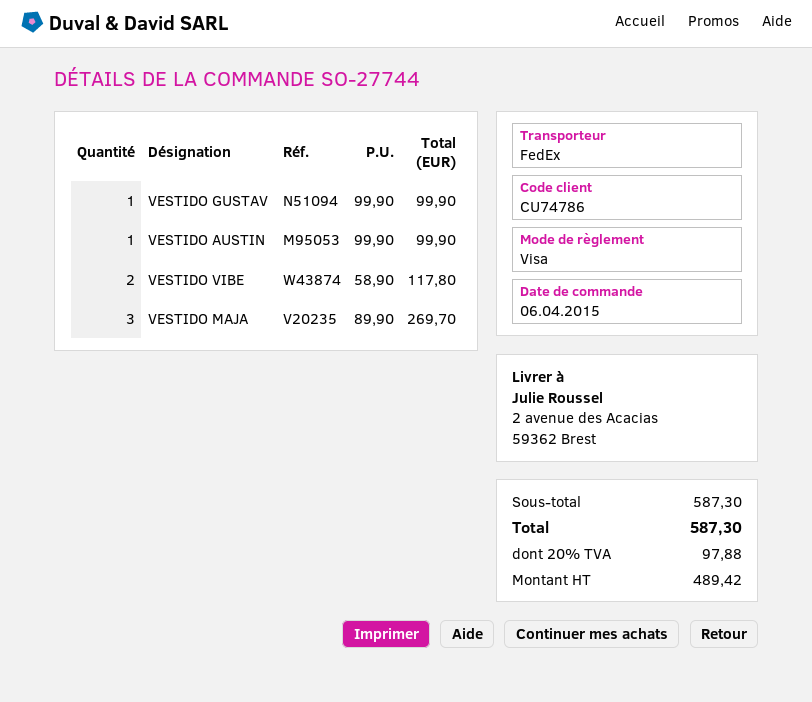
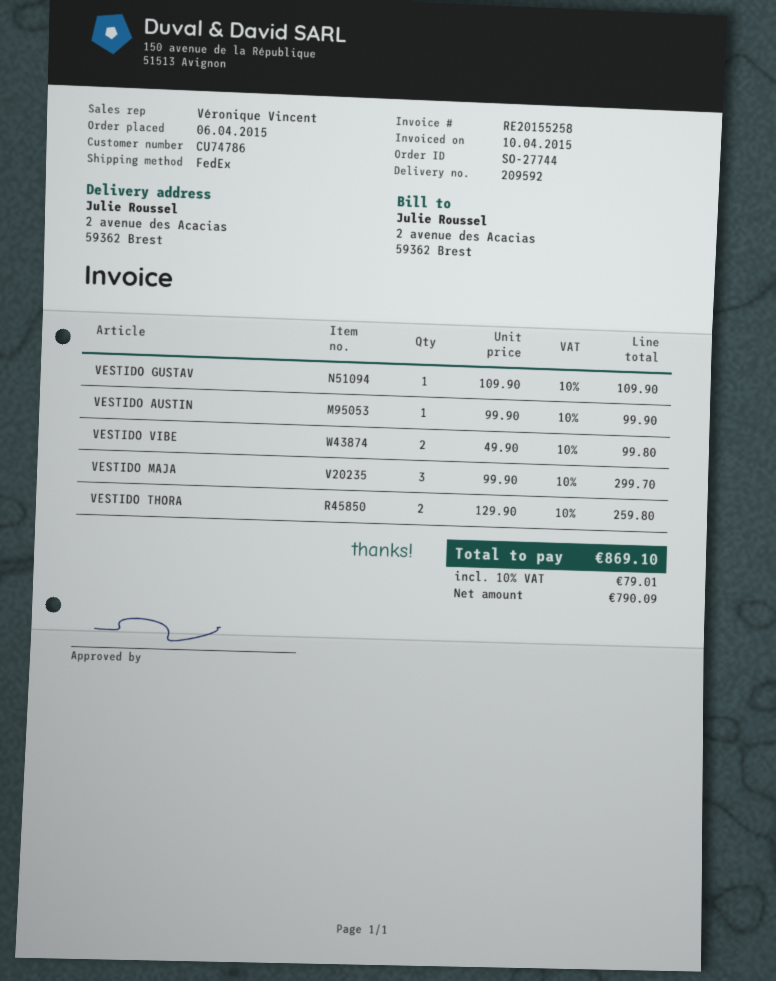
VESTIDO GUSTAV: 1 x 99.90 = 99.90 -> 1 x 109.90 = 109.90
VESTIDO VIBE: 2 x 58.90 = 117.80 -> 2 x 49.90 = 99.80
VESTIDO MAJA: 3 x 89.90 = 269.70 -> 3 x 99.90 = 299.70
VESTIDO THORA: none -> 2 x 129.90 = 259.80
net: 489.42 -> 790.09
tax: 20% = 97.88 -> 10% = 79.01
total: 587.30 -> 869.10

